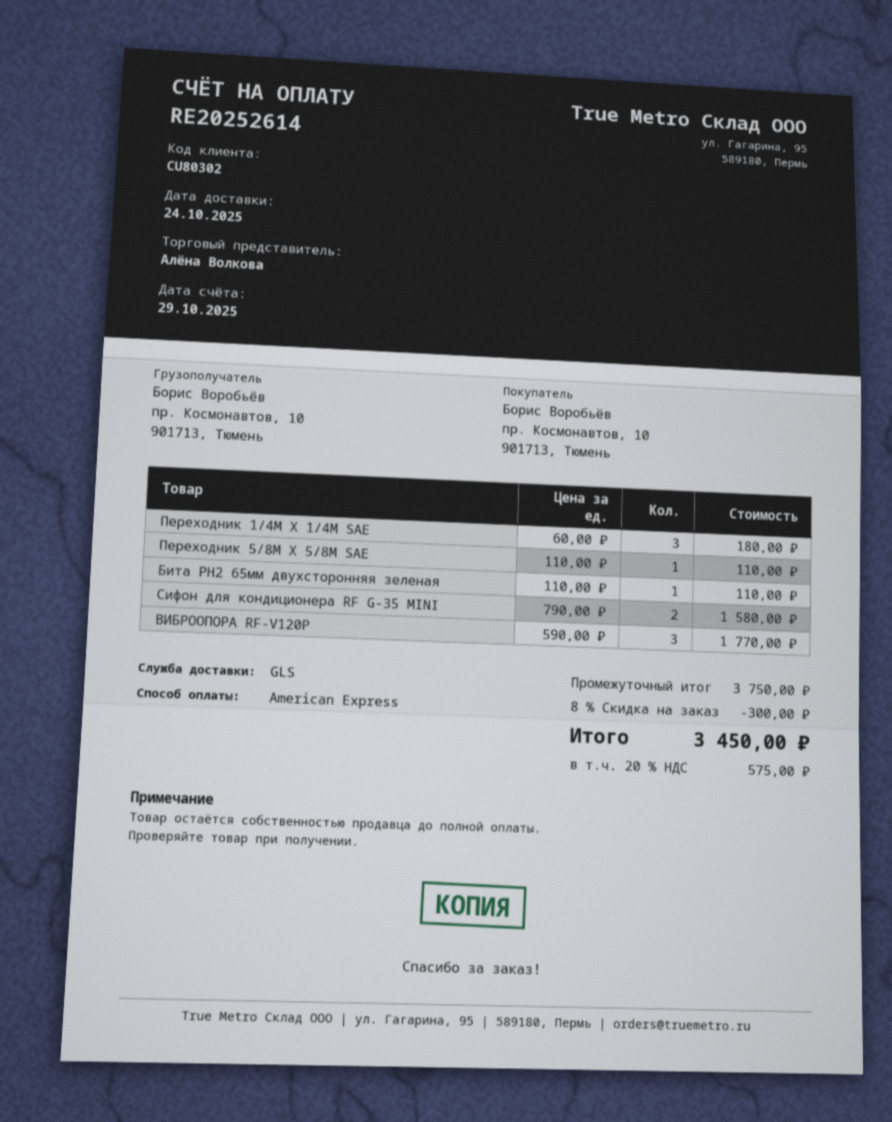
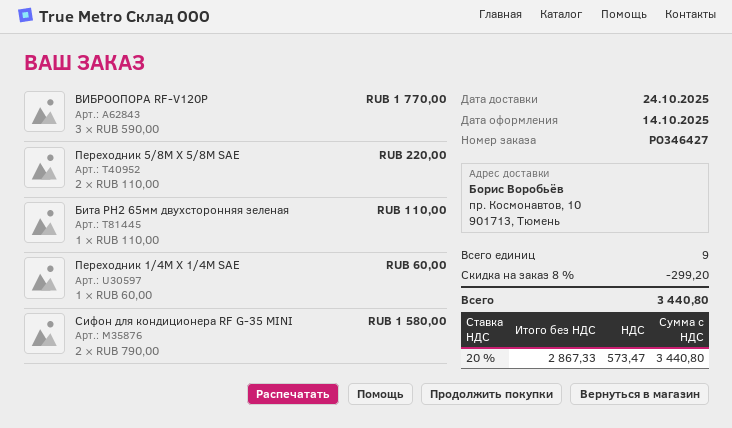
Переходник 1/4M X 1/4M SAE: 3 x 60.00 = 180.00 -> 1 x 60.00 = 60.00
Переходник 5/8M X 5/8M SAE: 1 x 110.00 = 110.00 -> 2 x 110.00 = 220.00
discount: 8% = 300.00 -> 8% = 299.20
tax: 20% = 575.00 -> 20% = 573.47
total: 3450.00 -> 3440.80

